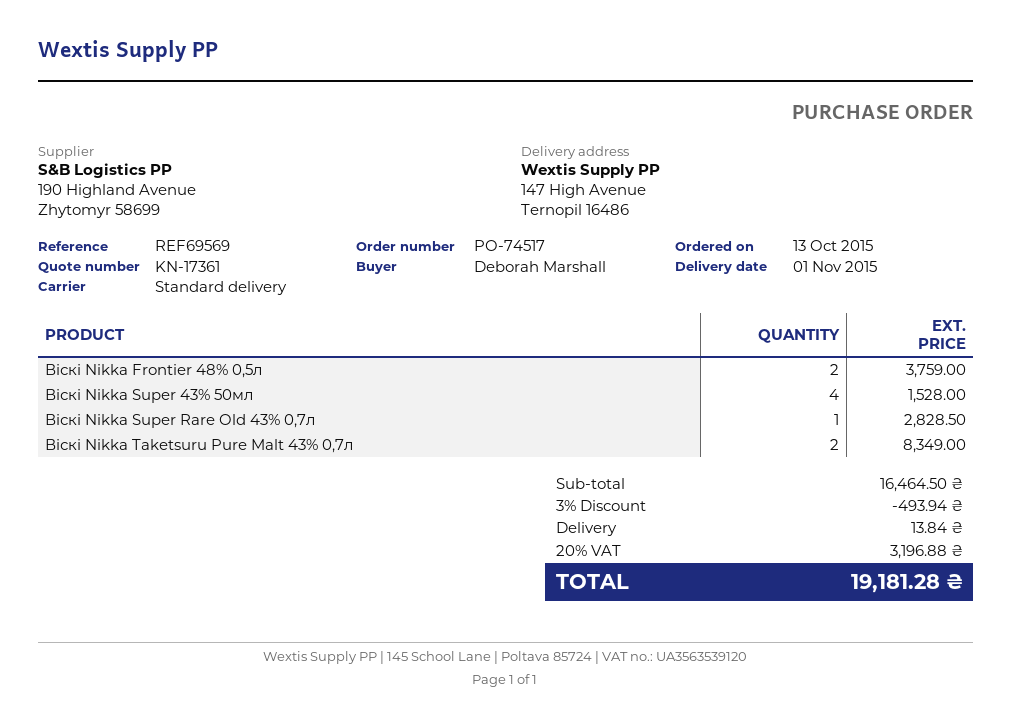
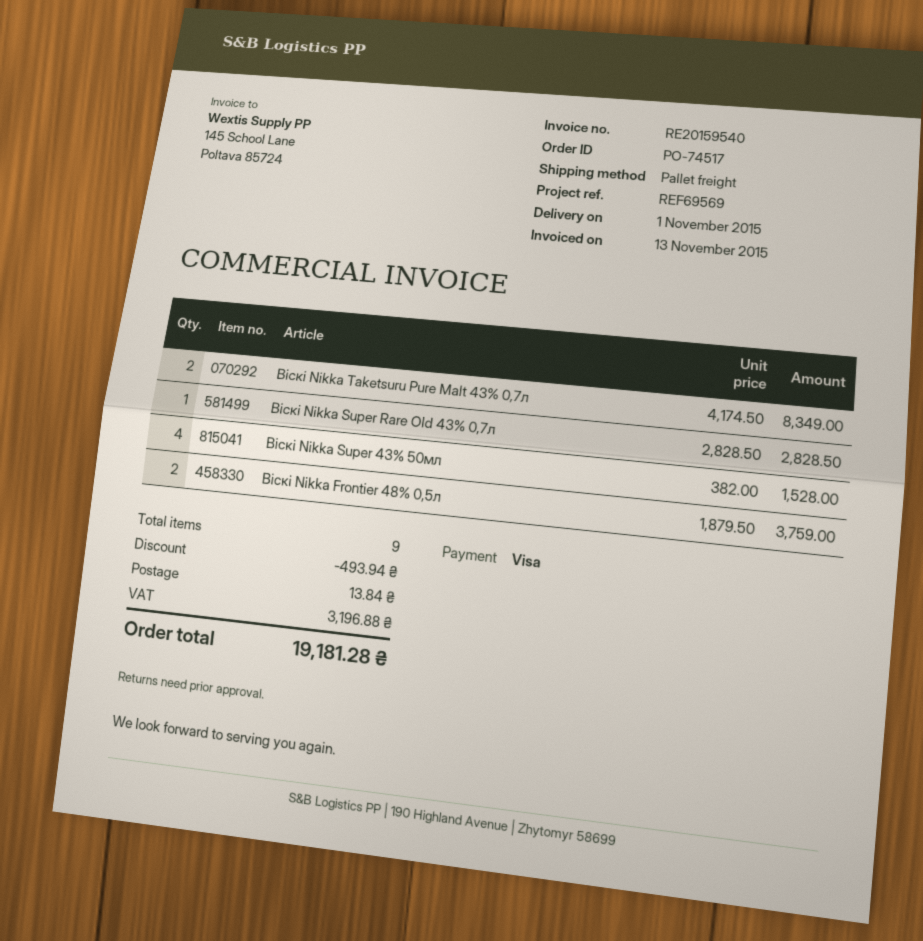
shipping method: standard -> pallet freight

